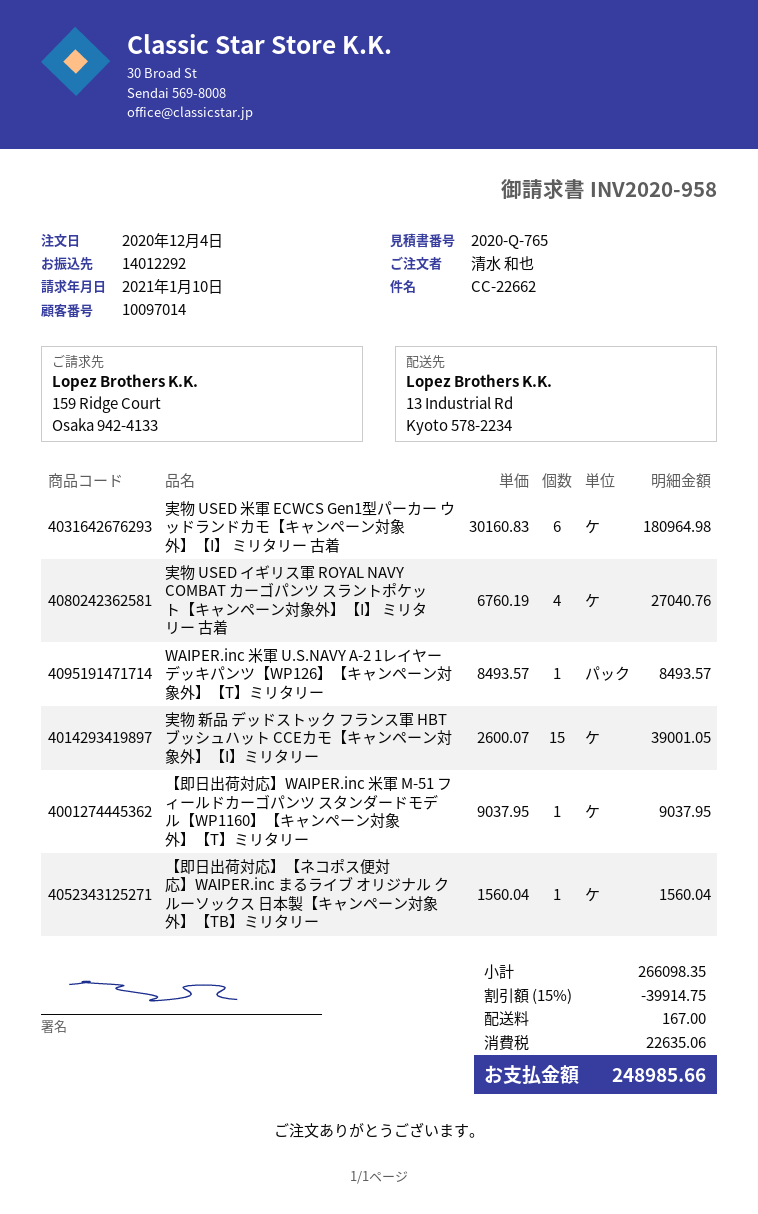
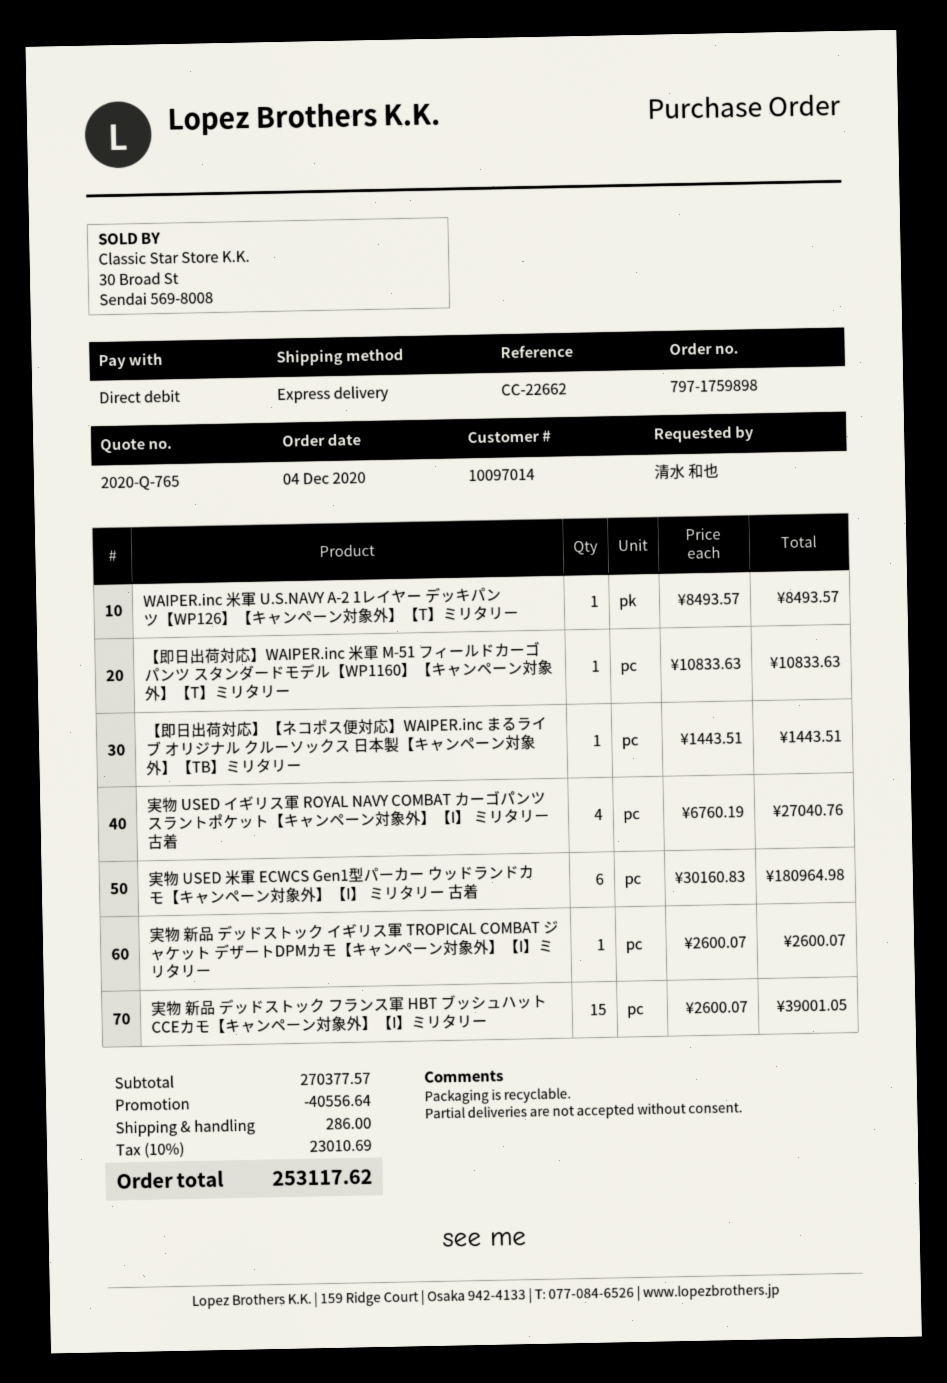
【即日出荷対応】WAIPER.inc 米軍 M-51 フィールドカーゴパンツ スタンダードモデル【WP1160】【キャンペーン対象外】【T】ミリタリー: 1 x 9037.95 = 9037.95 -> 1 x 10833.63 = 10833.63
【即日出荷対応】【ネコポス便対応】WAIPER.inc まるライブ オリジナル クルーソックス 日本製【キャンペーン対象外】【TB】ミリタリー: 1 x 1560.04 = 1560.04 -> 1 x 1443.51 = 1443.51
実物 新品 デッドストック イギリス軍 TROPICAL COMBAT ジャケット デザートDPMカモ【キャンペーン対象外】【I】ミリタリー: none -> 1 x 2600.07 = 2600.07
subtotal: 266098.35 -> 270377.57
discount: 39914.75 -> 40556.64
shipping: 167.00 -> 286.00
tax: 22635.06 -> 23010.69
total: 248985.66 -> 253117.62

